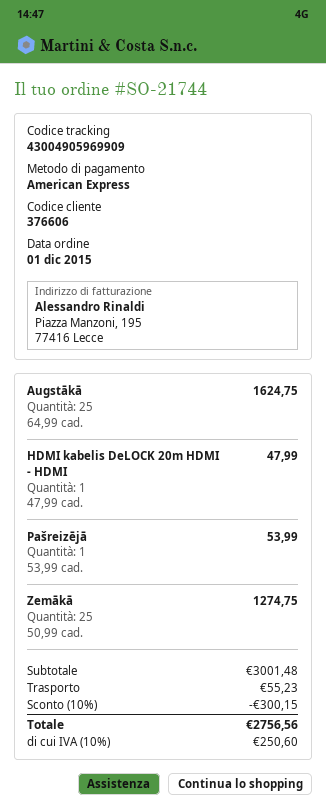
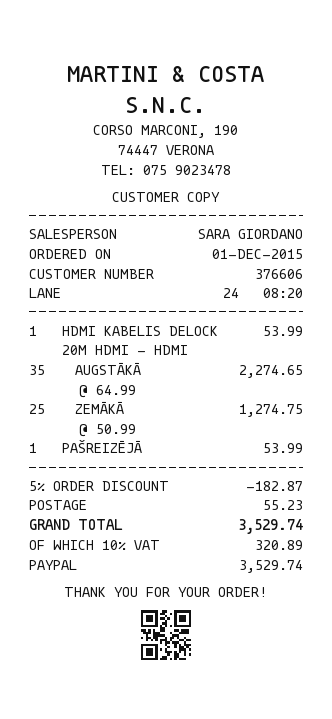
payment method: American Express -> PayPal
Augstākā: 25 x 64.99 = 1624.75 -> 35 x 64.99 = 2274.65
HDMI kabelis DeLOCK 20m HDMI - HDMI: 1 x 47.99 = 47.99 -> 1 x 53.99 = 53.99
discount: 10% = 300.15 -> 5% = 182.87
tax: 10% = 250.60 -> 10% = 320.89
total: 2756.56 -> 3529.74

